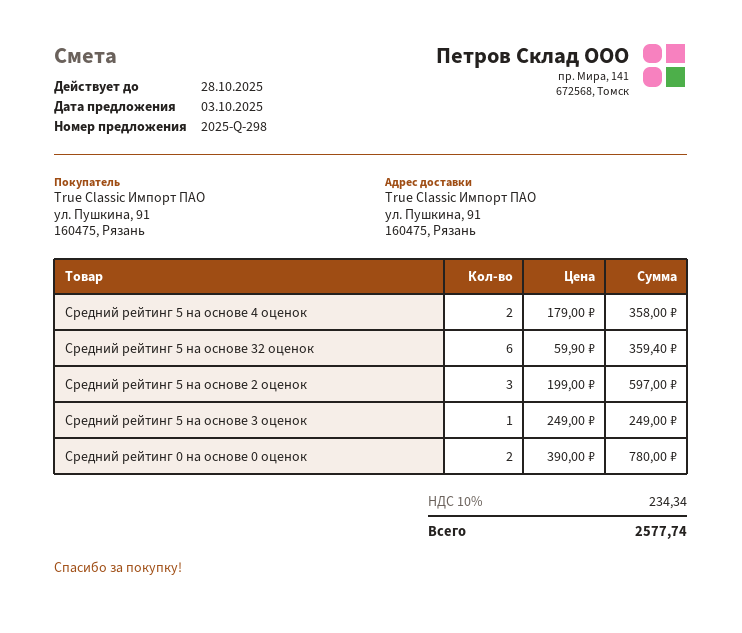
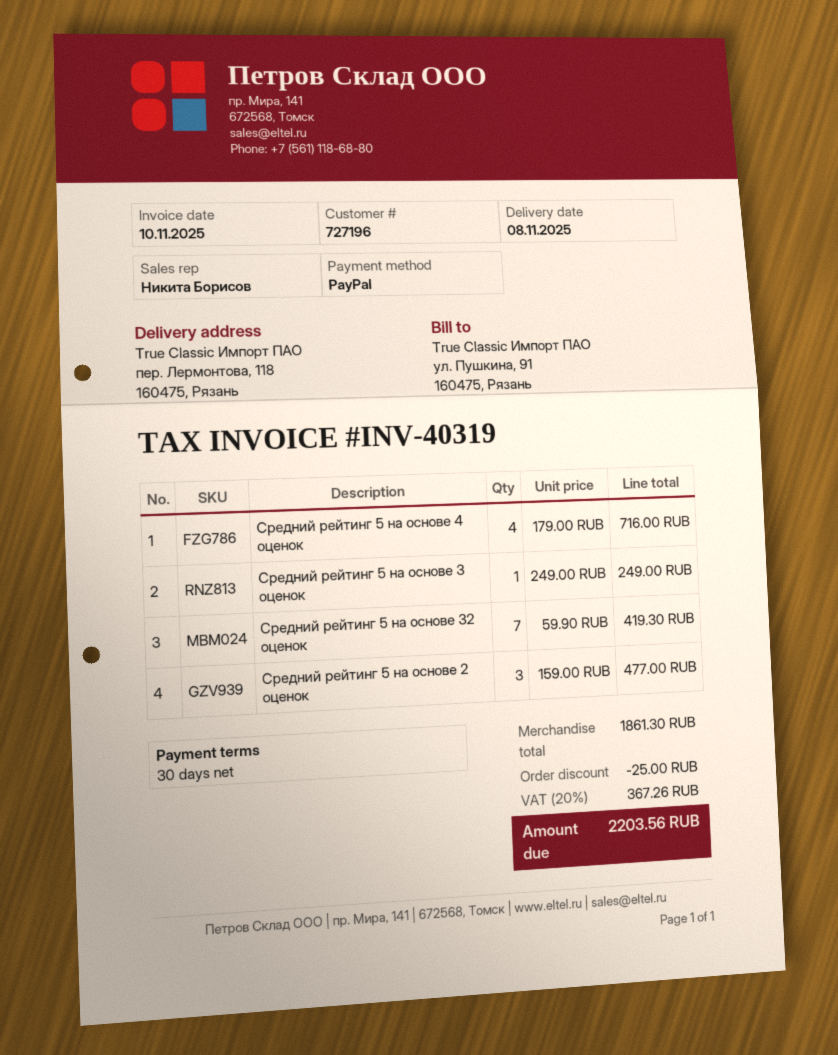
ship to: ул. Пушкина, 91, 160475, Рязань -> пер. Лермонтова, 118, 160475, Рязань
Средний рейтинг 5 на основе 4 оценок: 2 x 179.00 = 358.00 -> 4 x 179.00 = 716.00
Средний рейтинг 5 на основе 32 оценок: 6 x 59.90 = 359.40 -> 7 x 59.90 = 419.30
Средний рейтинг 5 на основе 2 оценок: 3 x 199.00 = 597.00 -> 3 x 159.00 = 477.00
Средний рейтинг 0 на основе 0 оценок: 2 x 390.00 = 780.00 -> none
discount: none -> 25.00
tax: 10% = 234.34 -> 20% = 367.26
total: 2577.74 -> 2203.56

